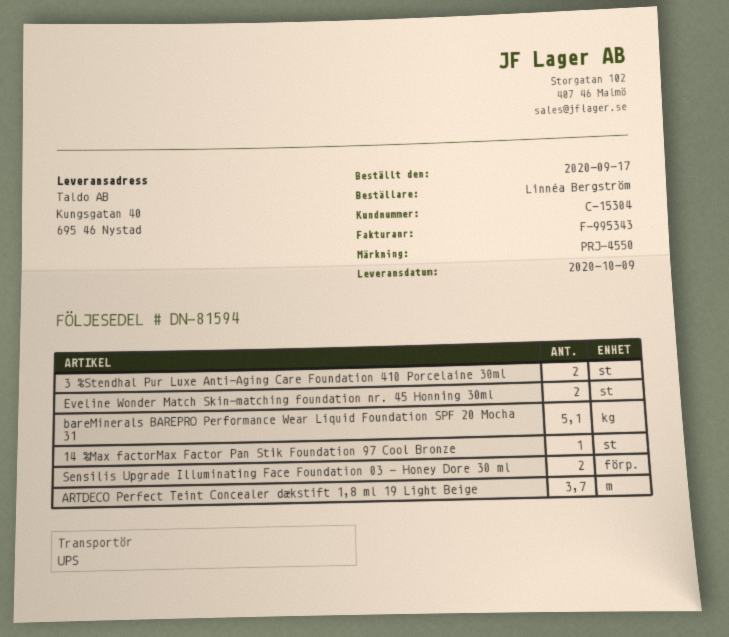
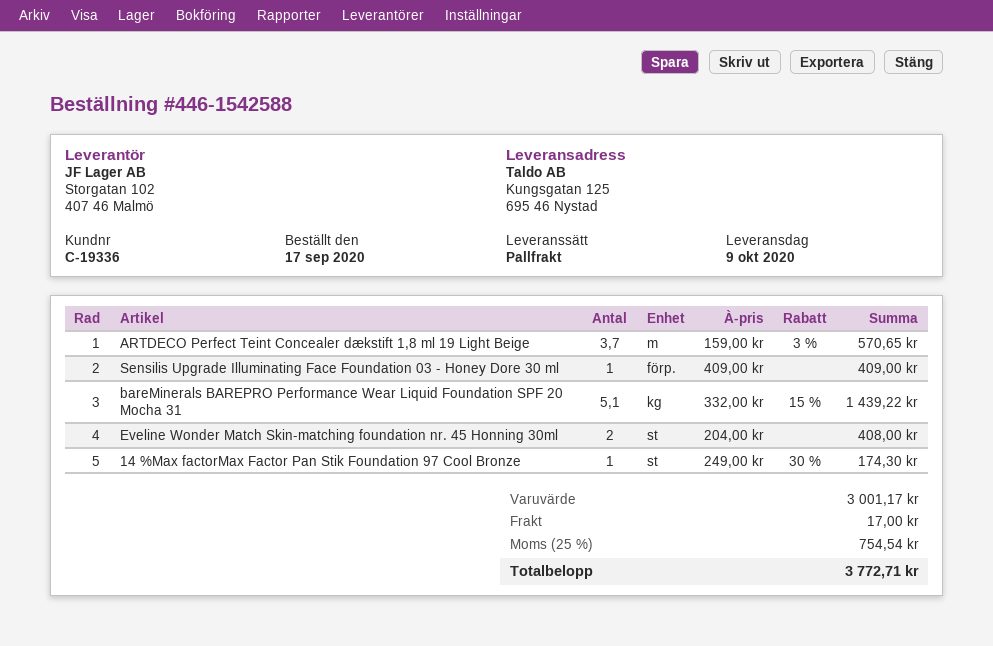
customer number: C-15304 -> C-19336
shipping method: UPS -> pallet freight
ship to: Kungsgatan 40, 695 46 Nystad -> Kungsgatan 125, 695 46 Nystad
3 %Stendhal Pur Luxe Anti-Aging Care Foundation 410 Porcelaine 30ml: 2 -> none
Sensilis Upgrade Illuminating Face Foundation 03 - Honey Dore 30 ml: 2 -> 1

